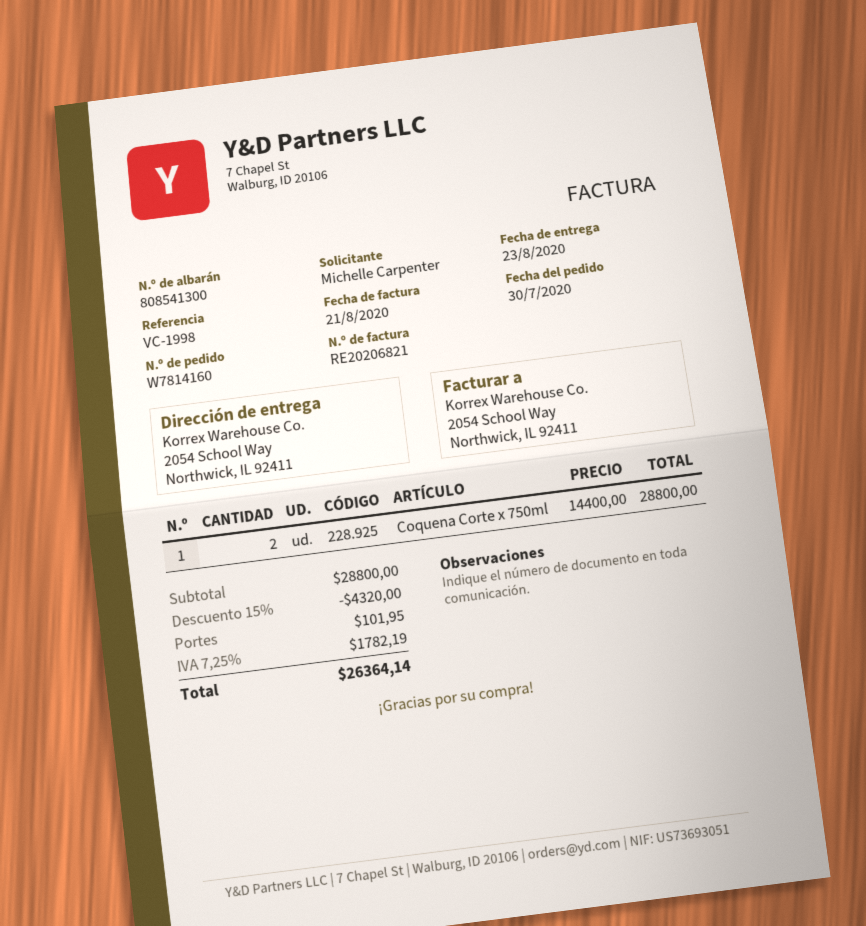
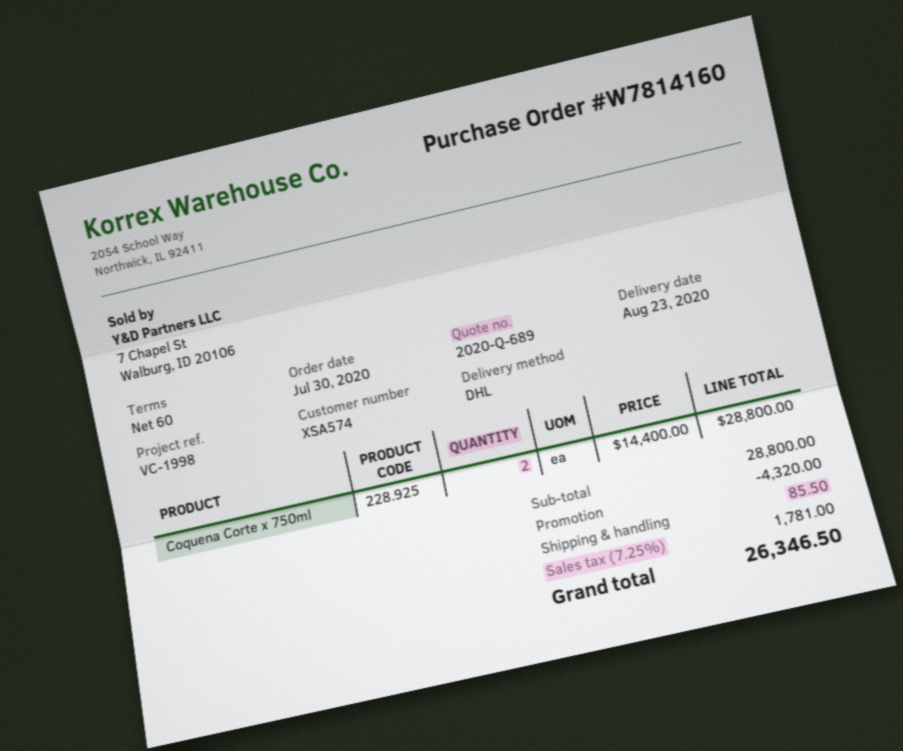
shipping: 101.95 -> 85.50
tax: 7.25% = 1782.19 -> 7.25% = 1781.00
total: 26364.14 -> 26346.50

